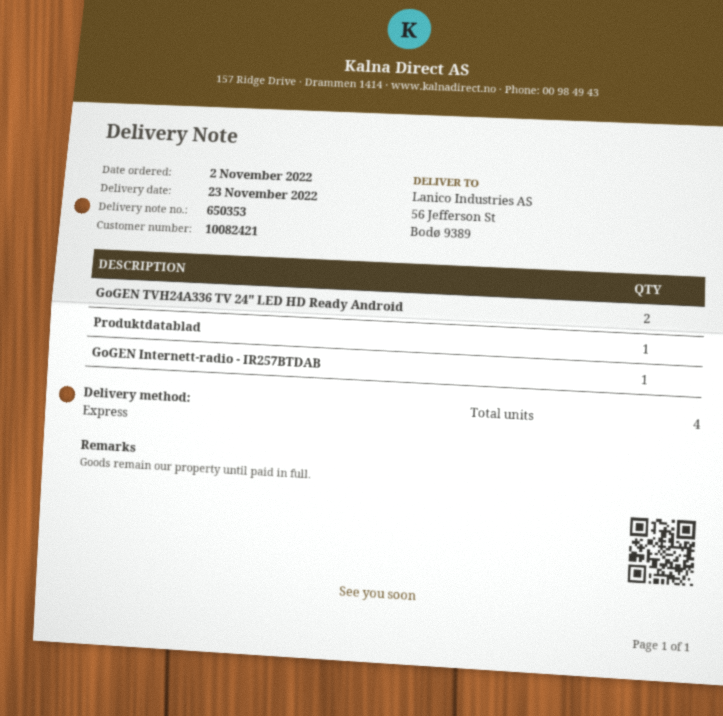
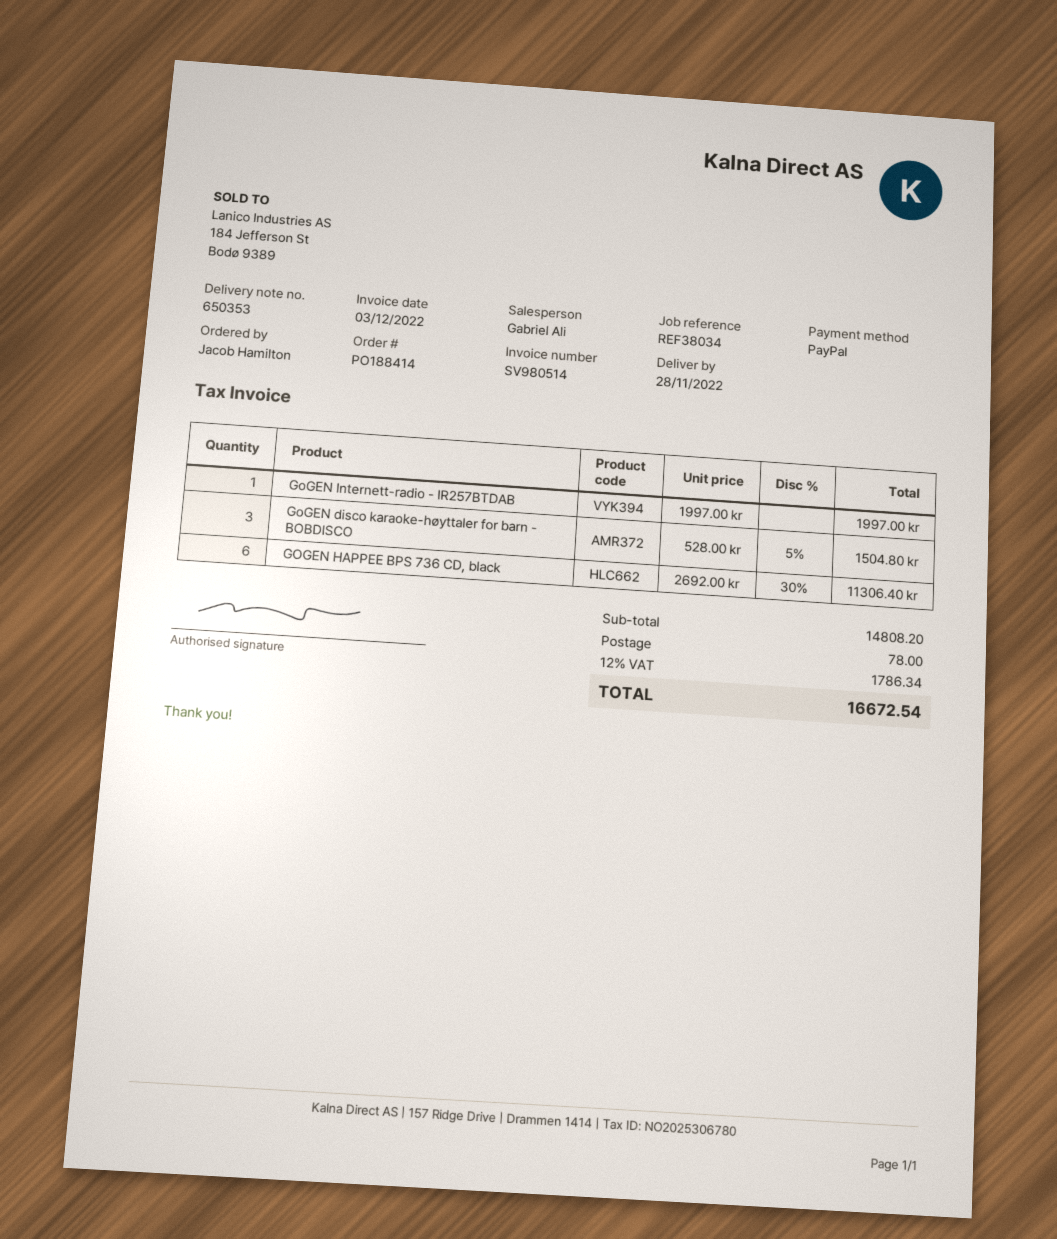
delivery date: 2022-11-23 -> 2022-11-28
GoGEN TVH24A336 TV 24" LED HD Ready Android: 2 -> none
Produktdatablad: 1 -> none
GoGEN disco karaoke-høyttaler for barn - BOBDISCO: none -> 3
GOGEN HAPPEE BPS 736 CD, black: none -> 6

